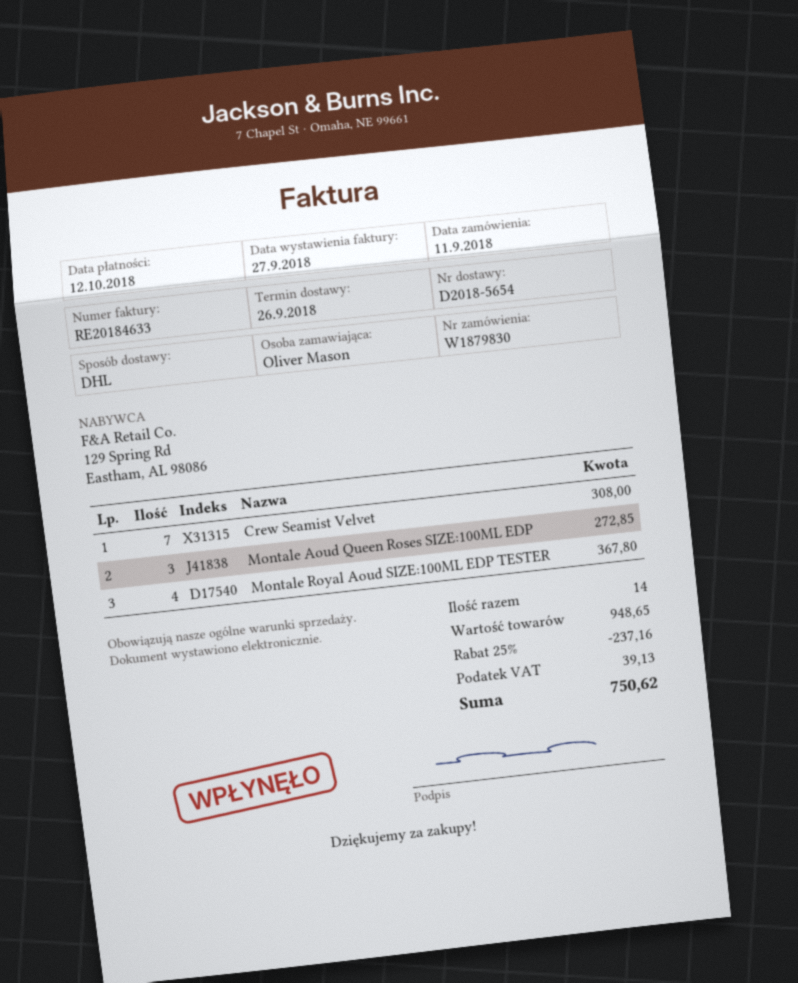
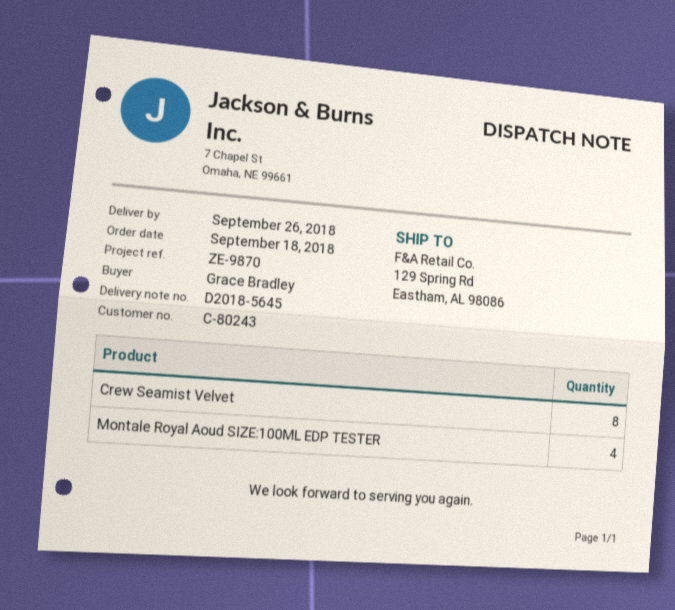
order date: 2018-09-11 -> 2018-09-18
delivery note number: D2018-5654 -> D2018-5645
ordered by: Oliver Mason -> Grace Bradley
Crew Seamist Velvet: 7 -> 8
Montale Aoud Queen Roses SIZE:100ML EDP: 3 -> none

